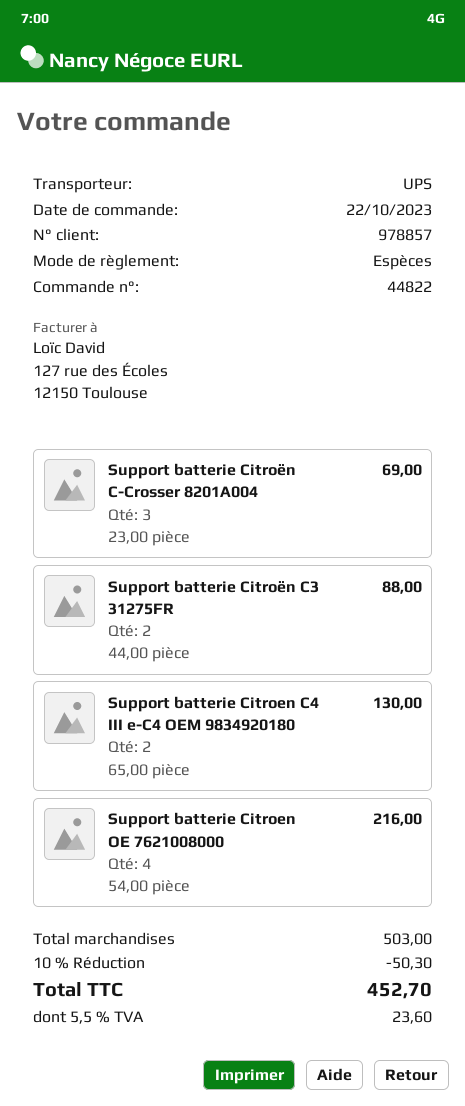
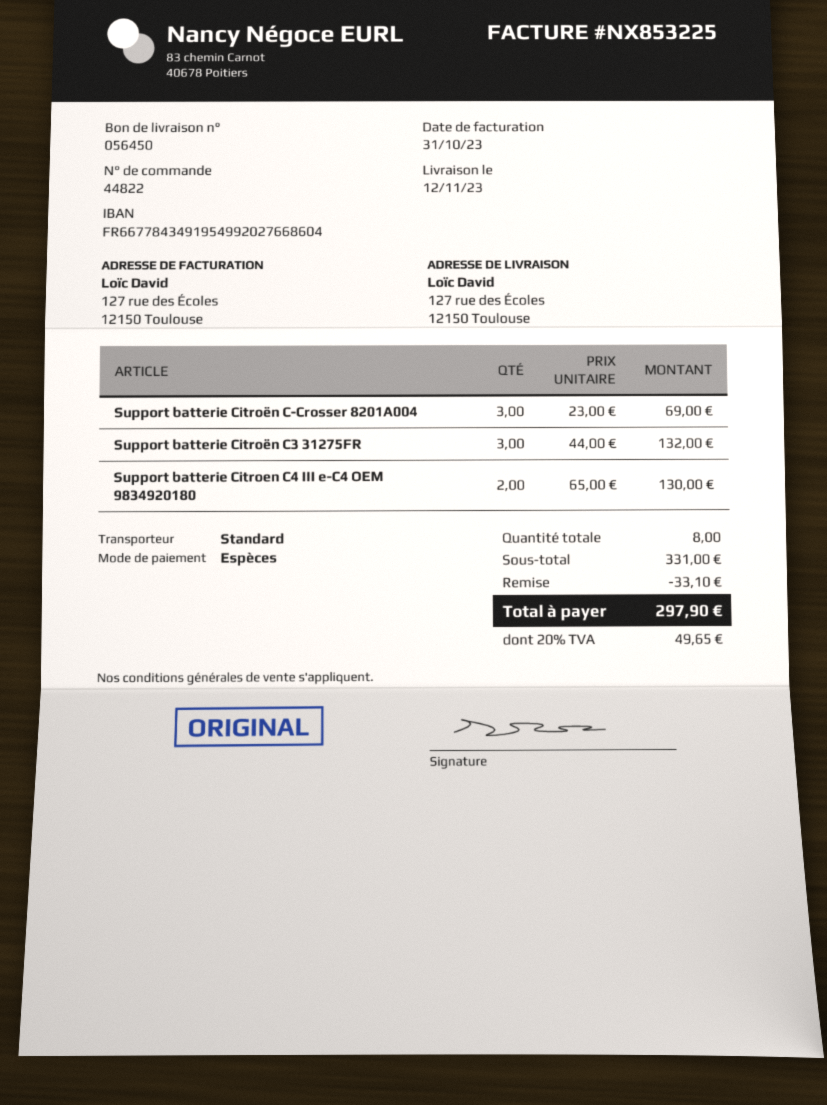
shipping method: UPS -> standard
Support batterie Citroën C3 31275FR: 2 x 44.00 = 88.00 -> 3 x 44.00 = 132.00
Support batterie Citroen OE 7621008000: 4 x 54.00 = 216.00 -> none
subtotal: 503.00 -> 331.00
discount: 50.30 -> 33.10
tax: 5.5% = 23.60 -> 20% = 49.65
total: 452.70 -> 297.90

